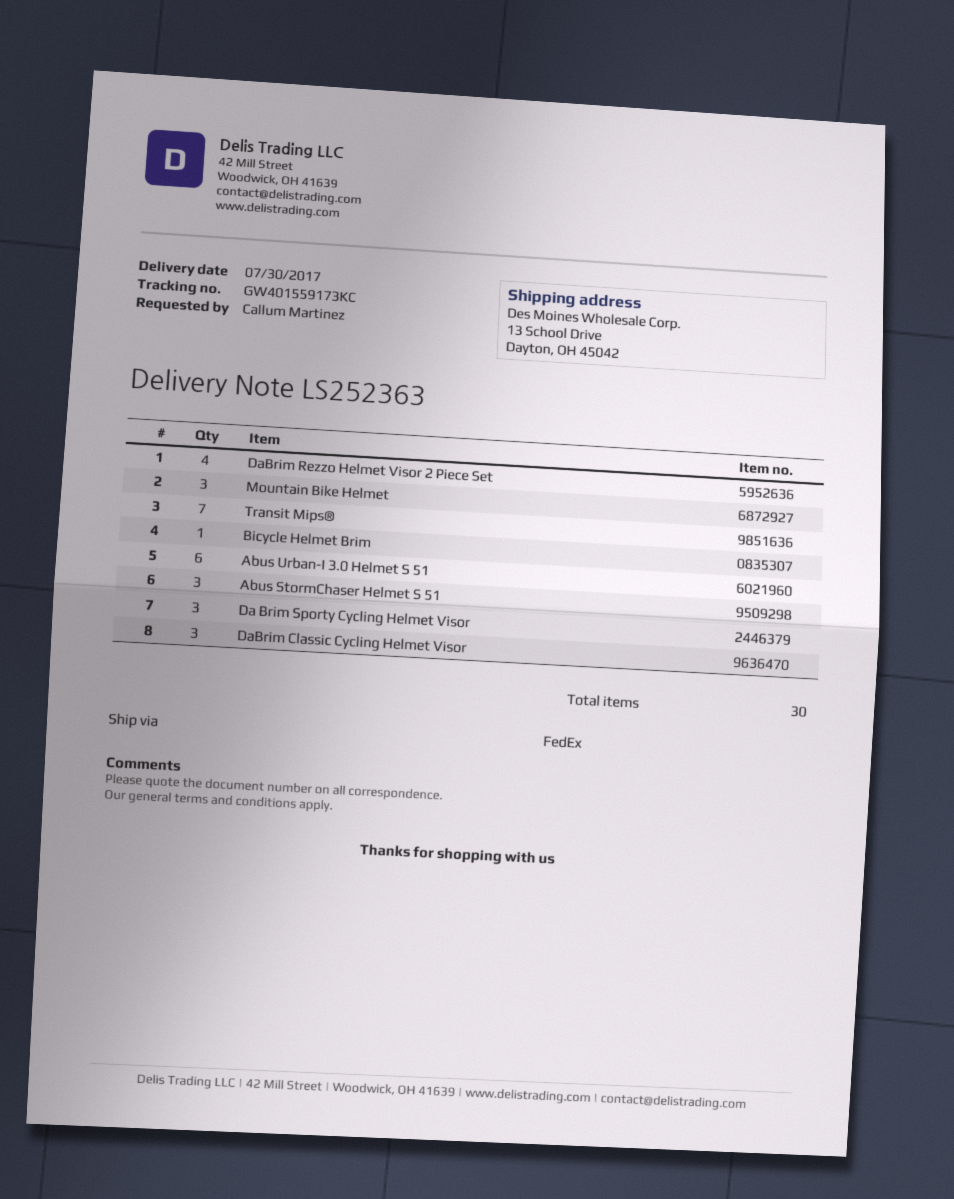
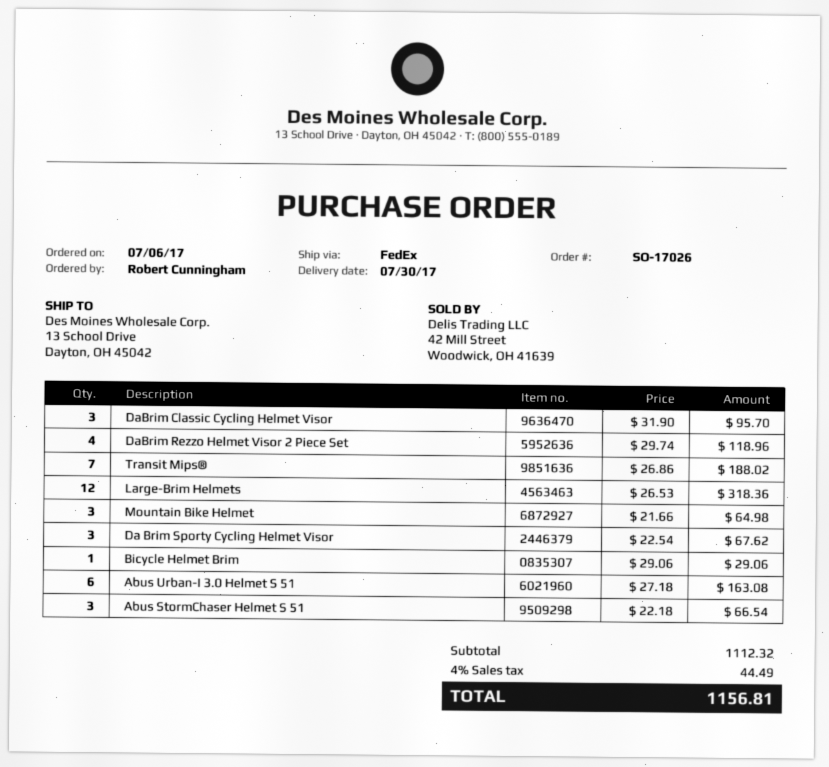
ordered by: Callum Martinez -> Robert Cunningham
Large-Brim Helmets: none -> 12

